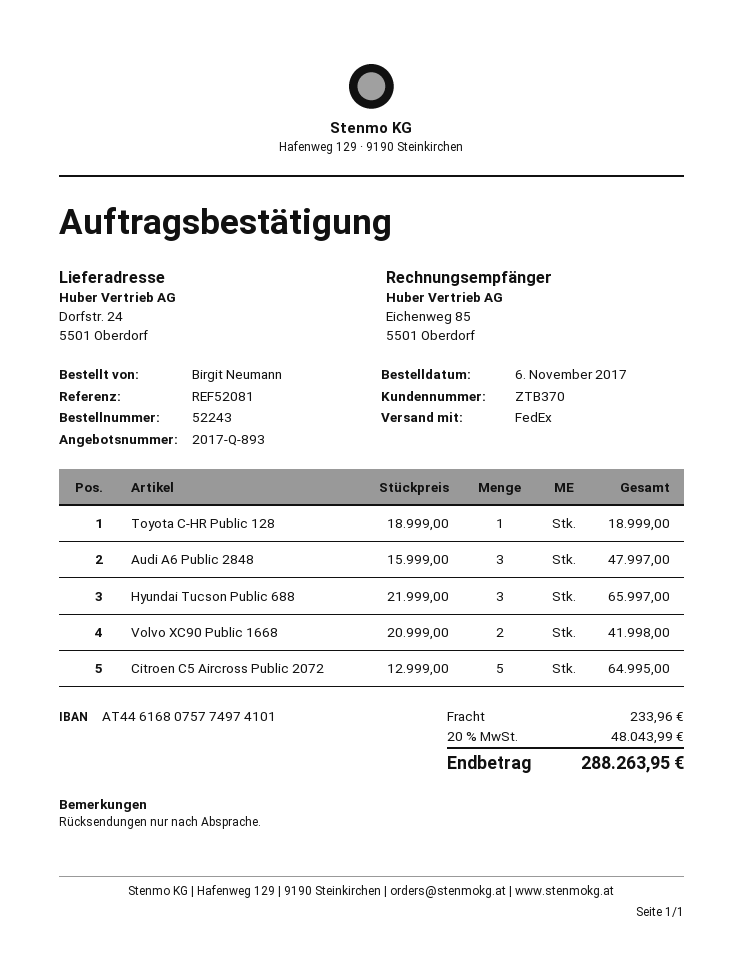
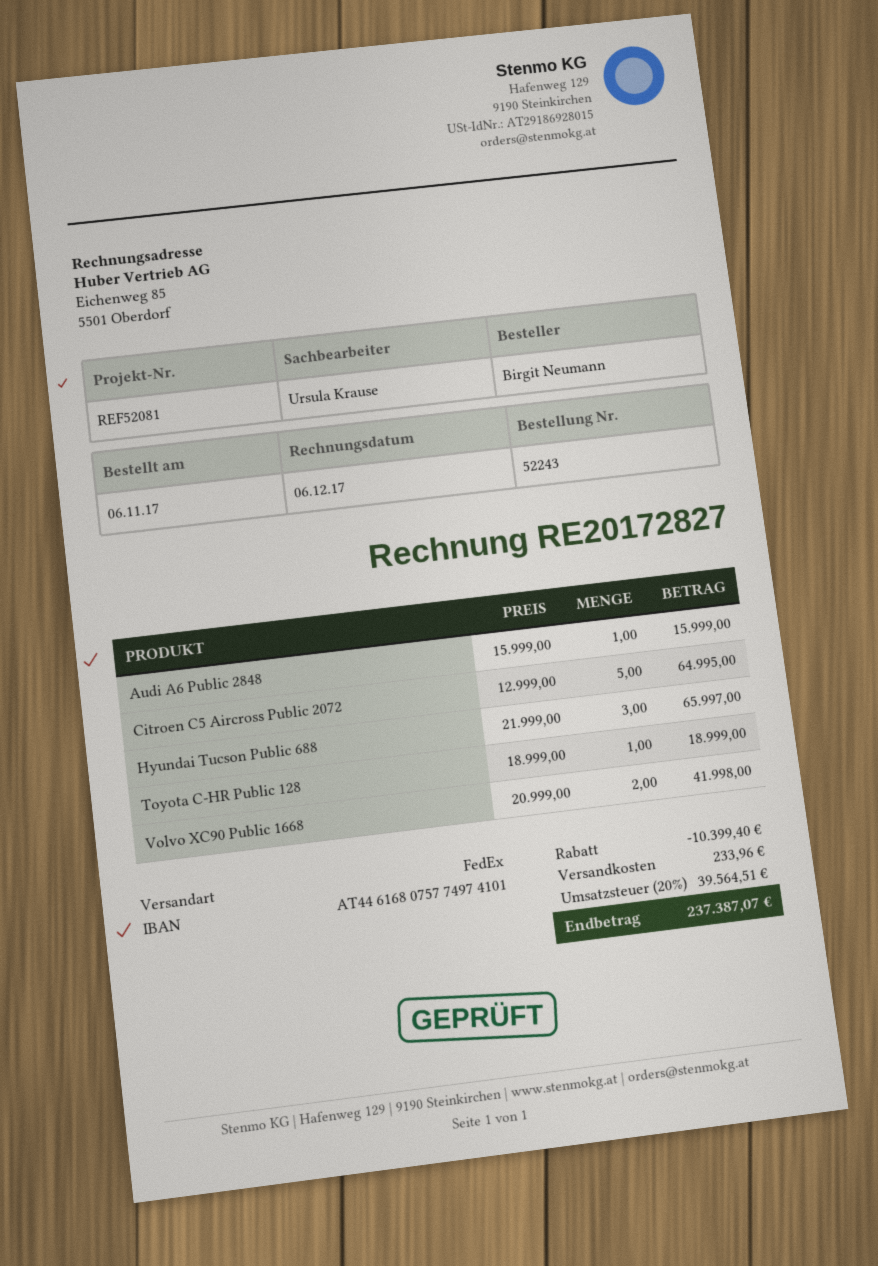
Audi A6 Public 2848: 3 x 15999.00 = 47997.00 -> 1 x 15999.00 = 15999.00
discount: none -> 10399.40
tax: 20% = 48043.99 -> 20% = 39564.51
total: 288263.95 -> 237387.07

